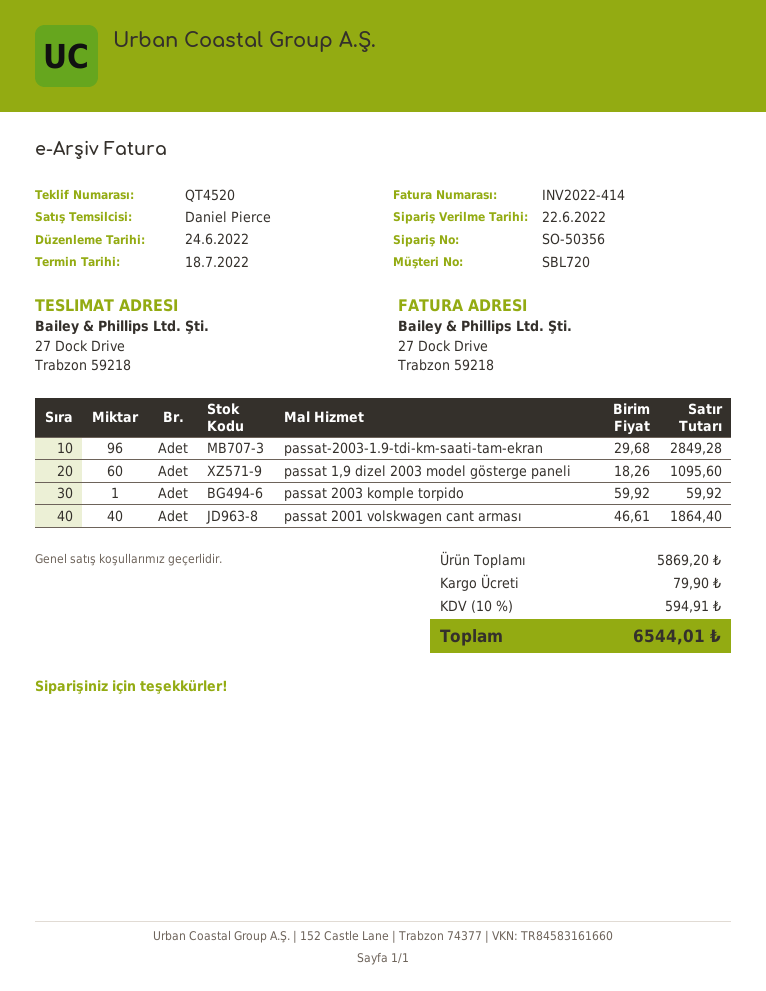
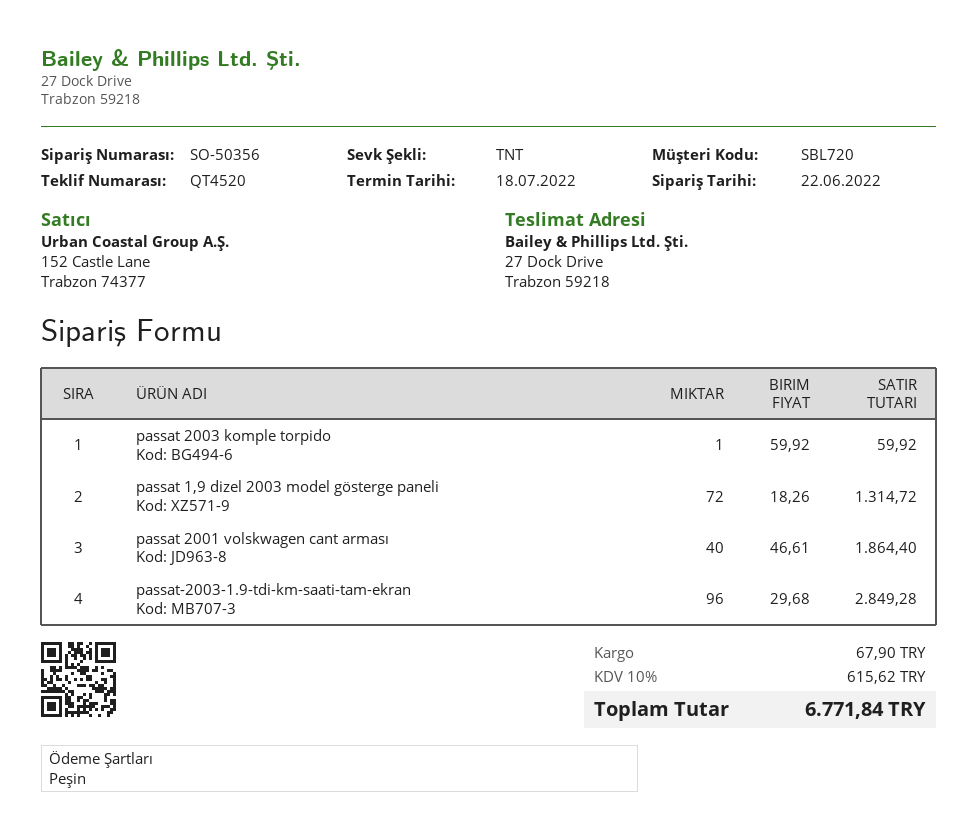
passat 1,9 dizel 2003 model gösterge paneli: 60 x 18.26 = 1095.60 -> 72 x 18.26 = 1314.72
shipping: 79.90 -> 67.90
tax: 10% = 594.91 -> 10% = 615.62
total: 6544.01 -> 6771.84

